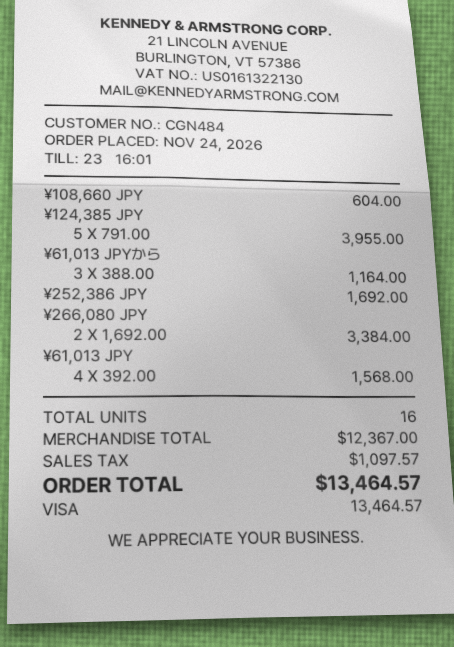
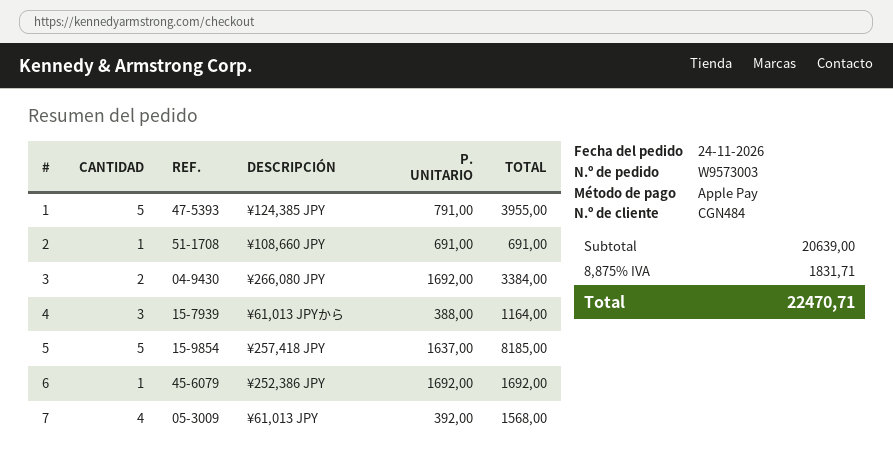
payment method: Visa -> Apple Pay
¥108,660 JPY: 1 x 604.00 = 604.00 -> 1 x 691.00 = 691.00
¥257,418 JPY: none -> 5 x 1637.00 = 8185.00
subtotal: 12367.00 -> 20639.00
tax: 1097.57 -> 1831.71
total: 13464.57 -> 22470.71

